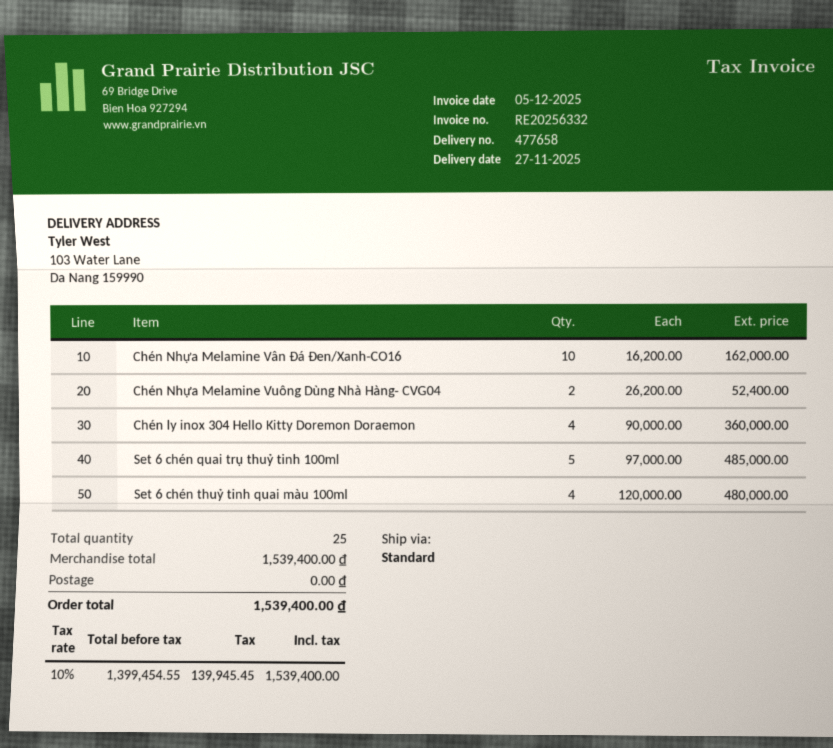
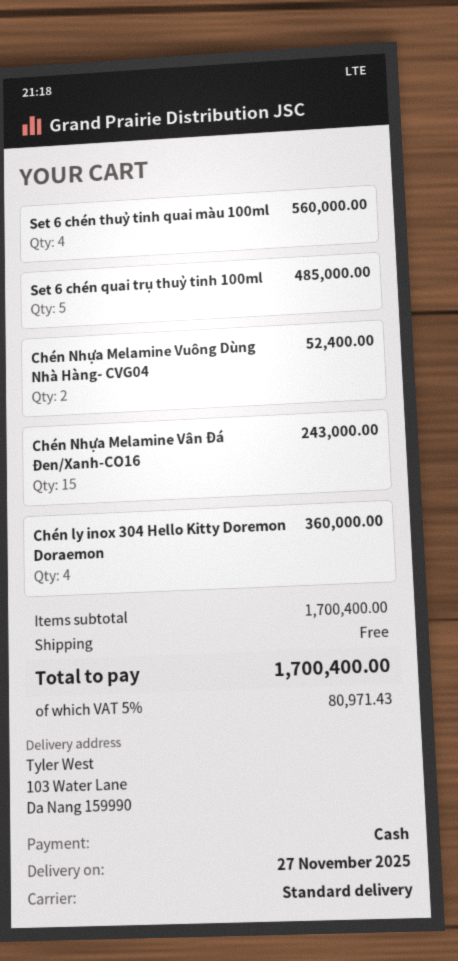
Chén Nhựa Melamine Vân Đá Đen/Xanh-CO16: 10 for 162000.00 -> 15 for 243000.00
Set 6 chén thuỷ tinh quai màu 100ml: 4 for 480000.00 -> 4 for 560000.00
subtotal: 1539400.00 -> 1700400.00
tax: 10% = 139945.45 -> 5% = 80971.43
total: 1539400.00 -> 1700400.00

